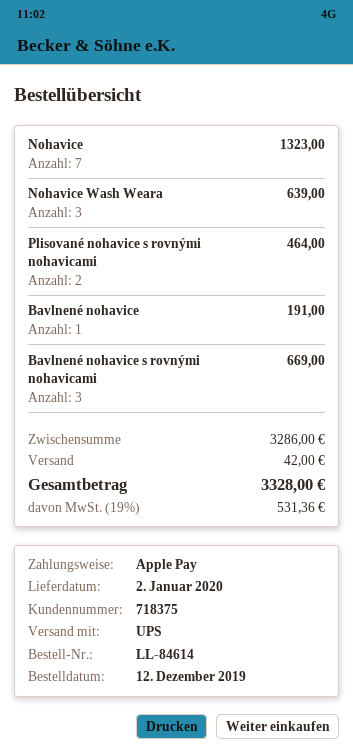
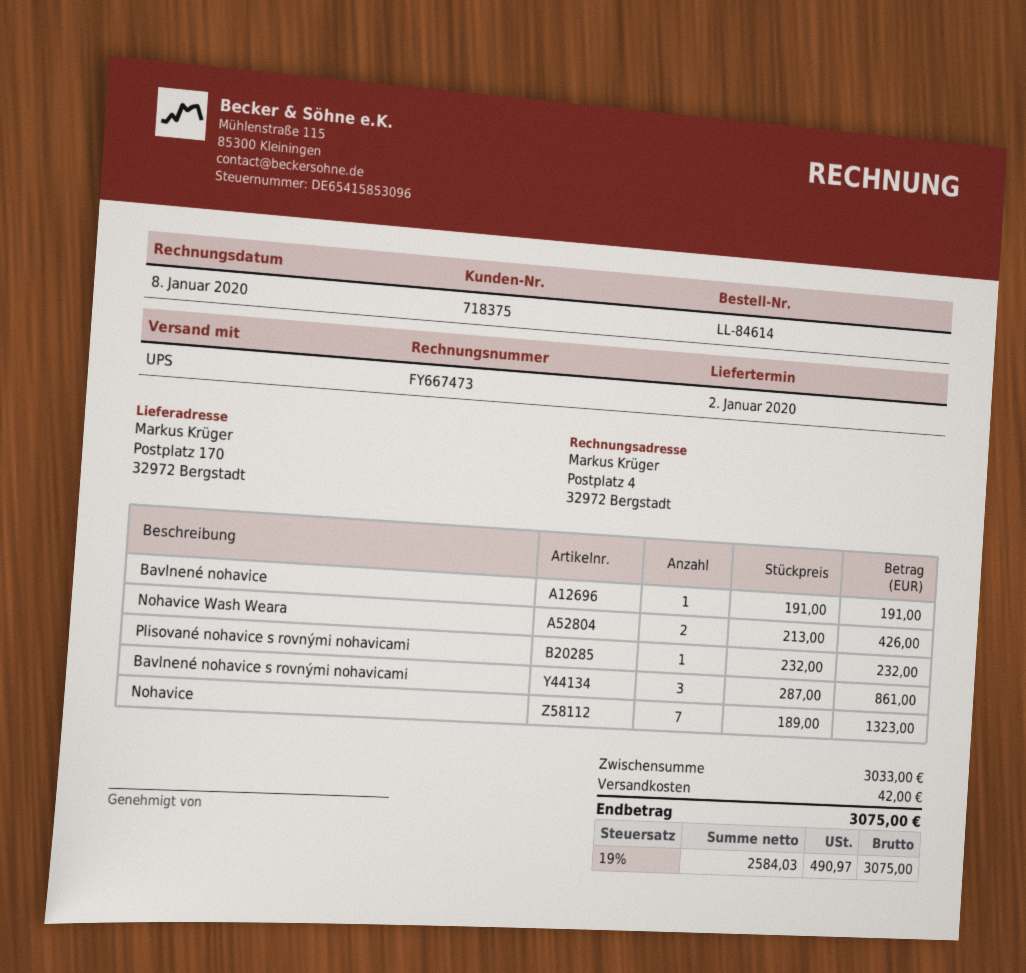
Nohavice Wash Weara: 3 for 639.00 -> 2 for 426.00
Plisované nohavice s rovnými nohavicami: 2 for 464.00 -> 1 for 232.00
Bavlnené nohavice s rovnými nohavicami: 3 for 669.00 -> 3 for 861.00
subtotal: 3286.00 -> 3033.00
tax: 19% = 531.36 -> 19% = 490.97
total: 3328.00 -> 3075.00

